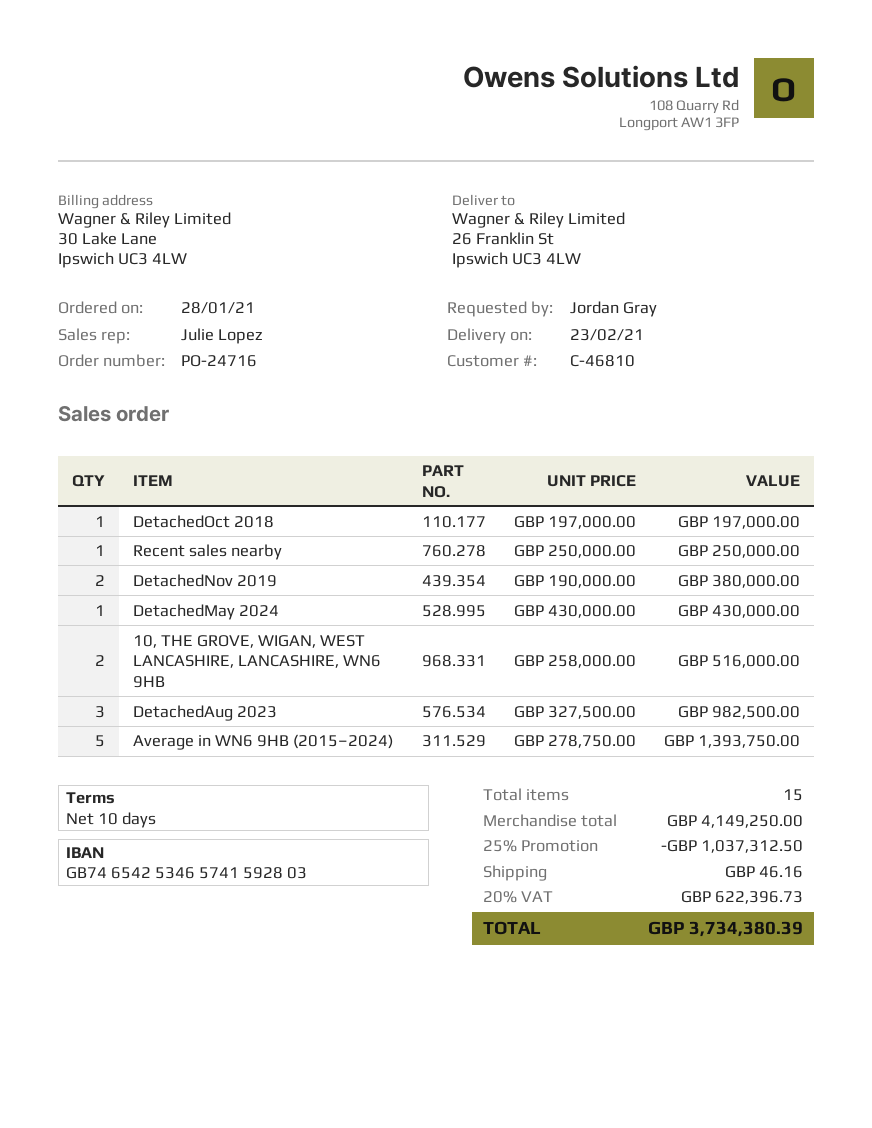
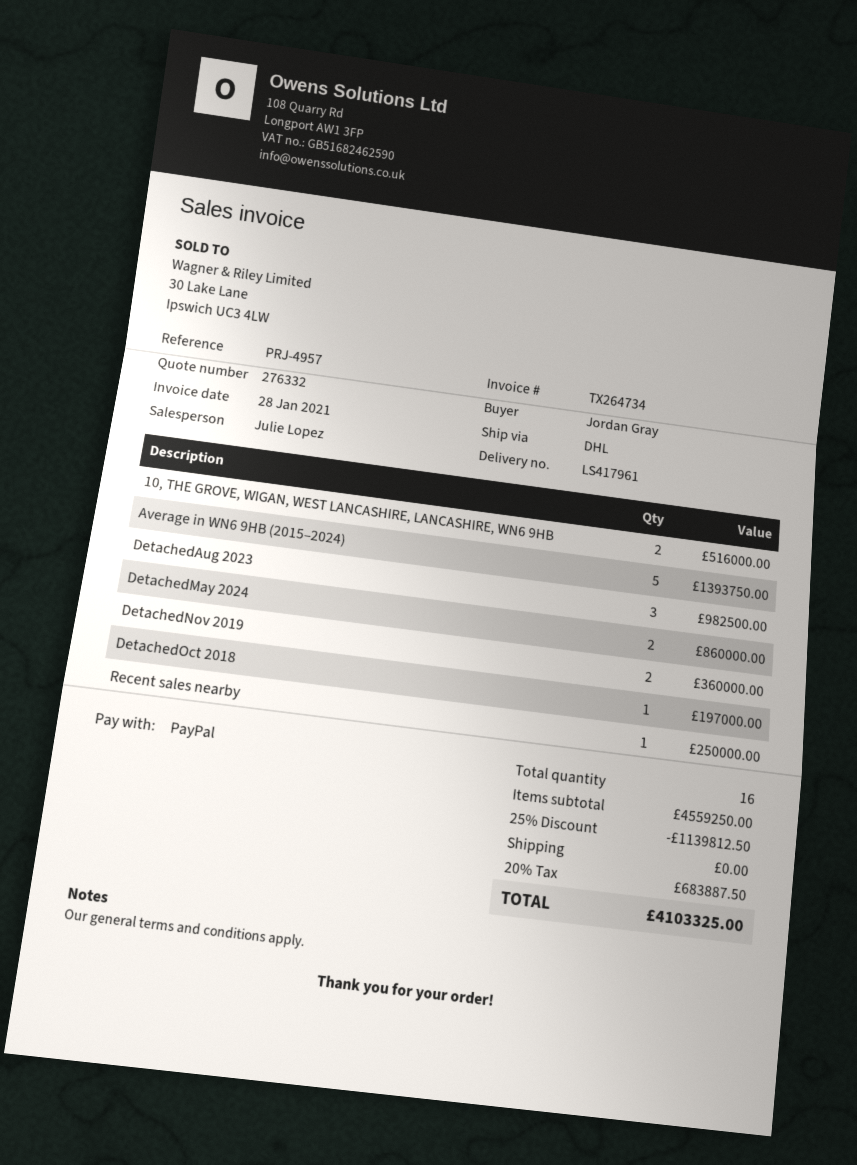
DetachedNov 2019: 2 for 380000.00 -> 2 for 360000.00
DetachedMay 2024: 1 for 430000.00 -> 2 for 860000.00
total quantity: 15 -> 16
subtotal: 4149250.00 -> 4559250.00
discount: 25% = 1037312.50 -> 25% = 1139812.50
shipping: 46.16 -> 0.00
tax: 20% = 622396.73 -> 20% = 683887.50
total: 3734380.39 -> 4103325.00

